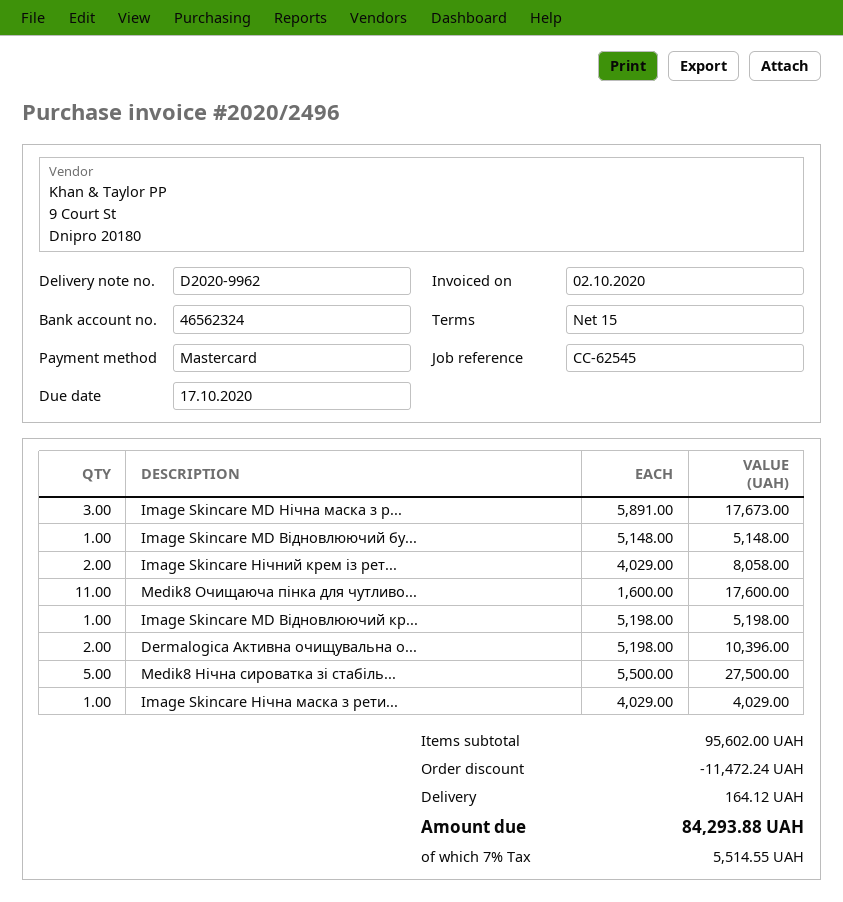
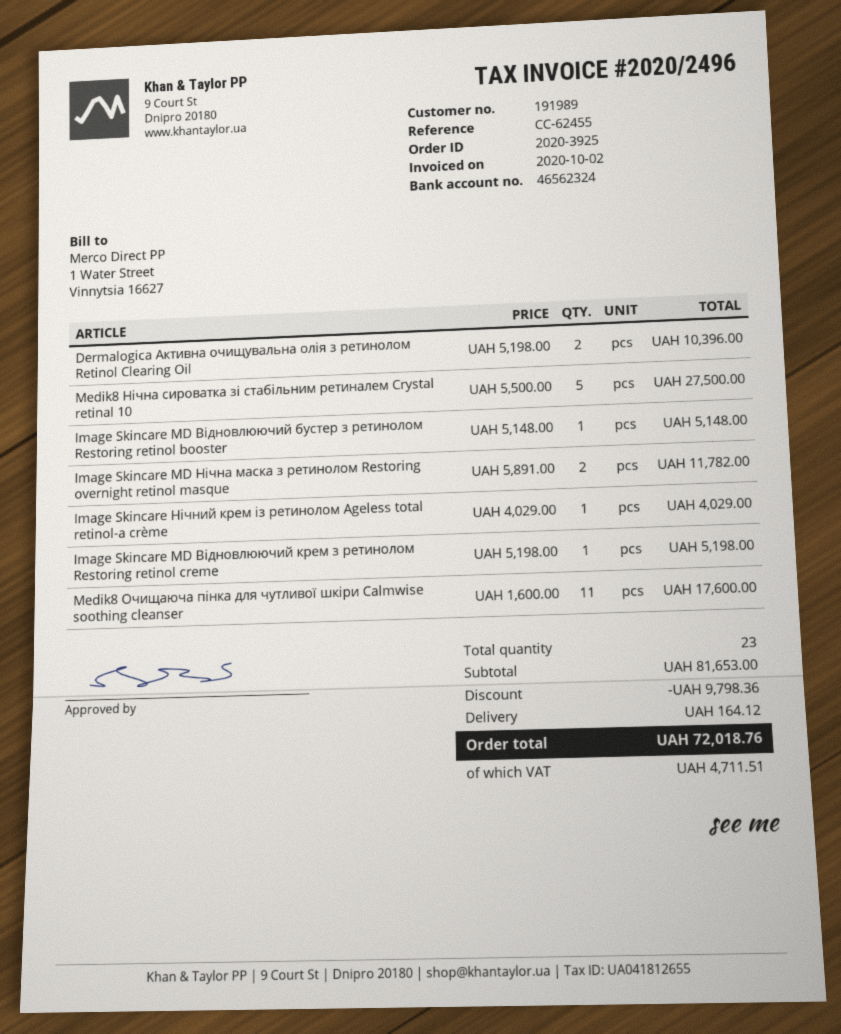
reference: CC-62545 -> CC-62455
Image Skincare MD Нічна маска з р...: 3 x 5891.00 = 17673.00 -> 2 x 5891.00 = 11782.00
Image Skincare Нічний крем із рет...: 2 x 4029.00 = 8058.00 -> 1 x 4029.00 = 4029.00
Image Skincare Нічна маска з рети...: 1 x 4029.00 = 4029.00 -> none
subtotal: 95602.00 -> 81653.00
discount: 11472.24 -> 9798.36
tax: 5514.55 -> 4711.51
total: 84293.88 -> 72018.76

